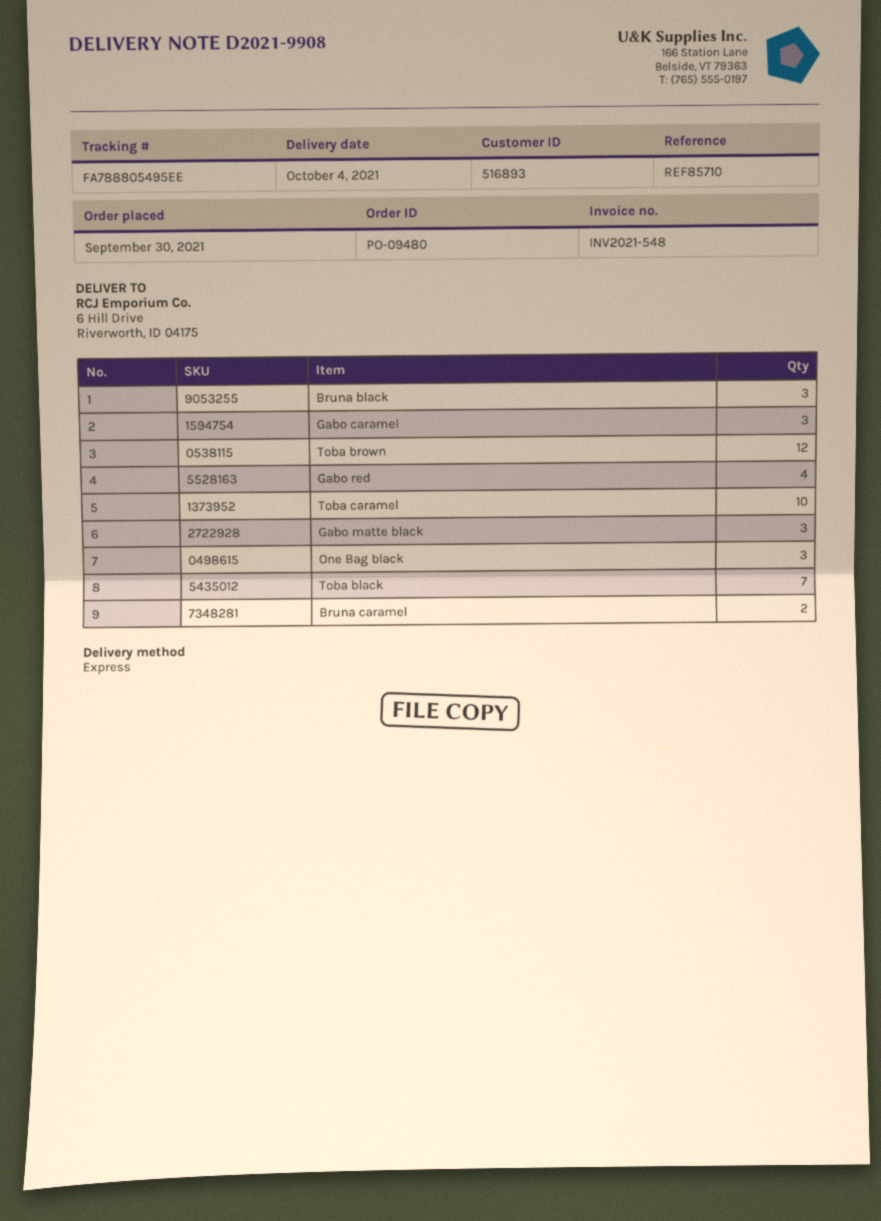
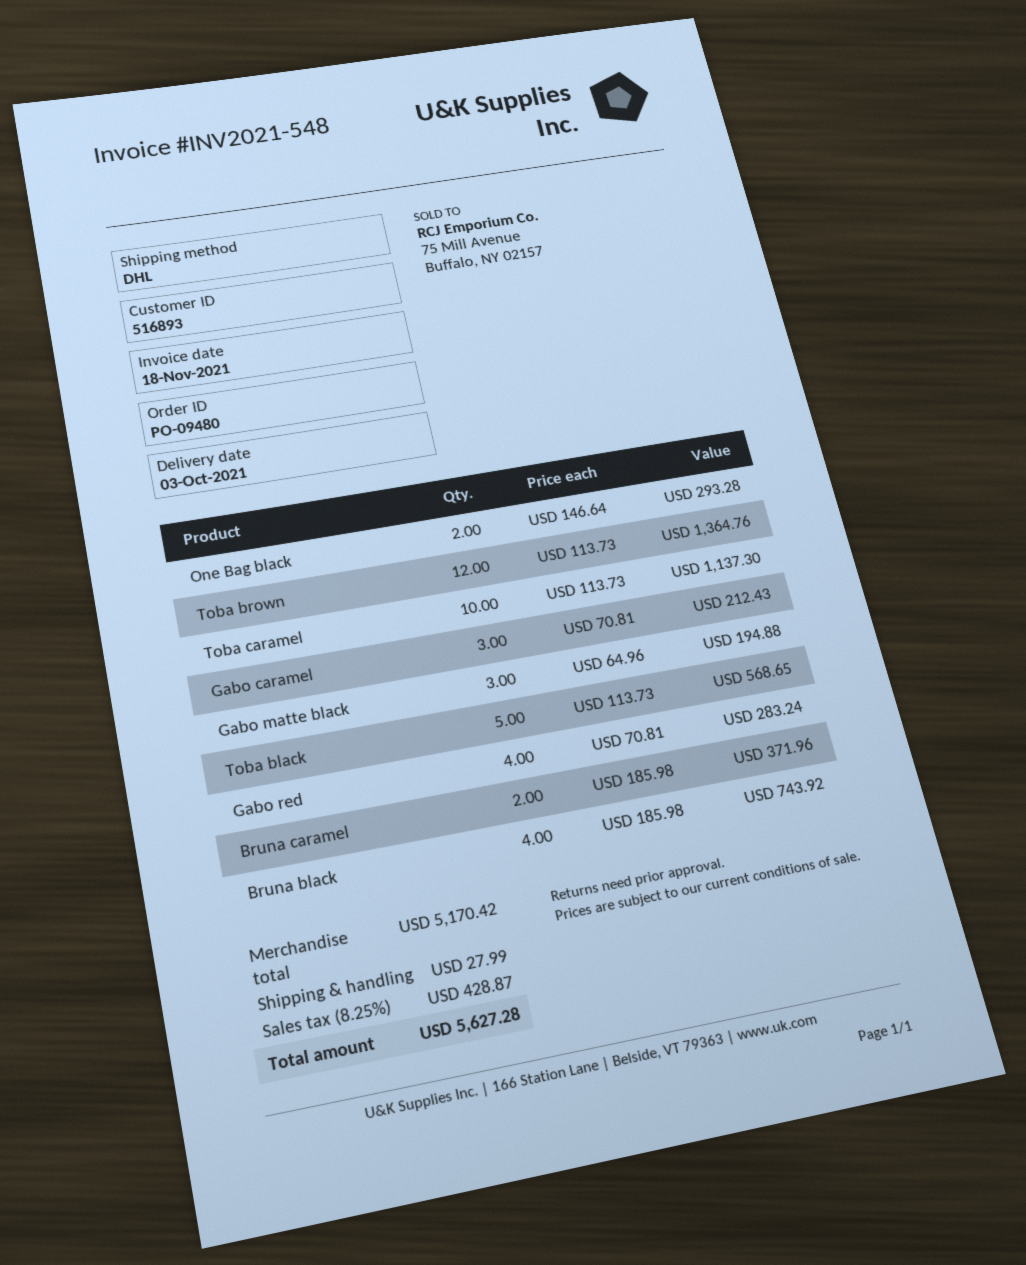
delivery date: 2021-10-04 -> 2021-10-03
shipping method: express -> DHL
Bruna black: 3 -> 4
One Bag black: 3 -> 2
Toba black: 7 -> 5

